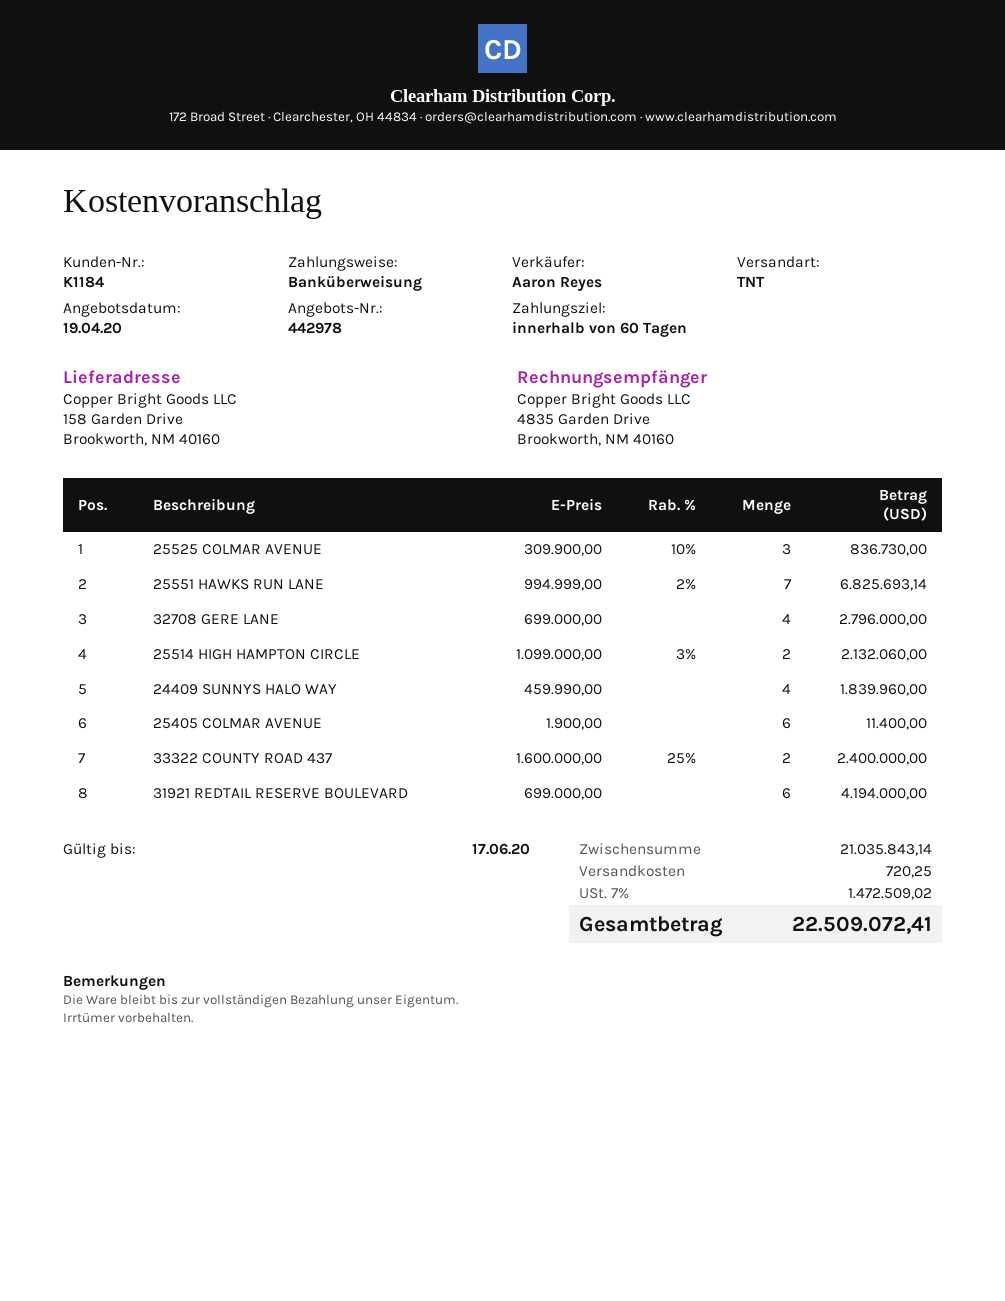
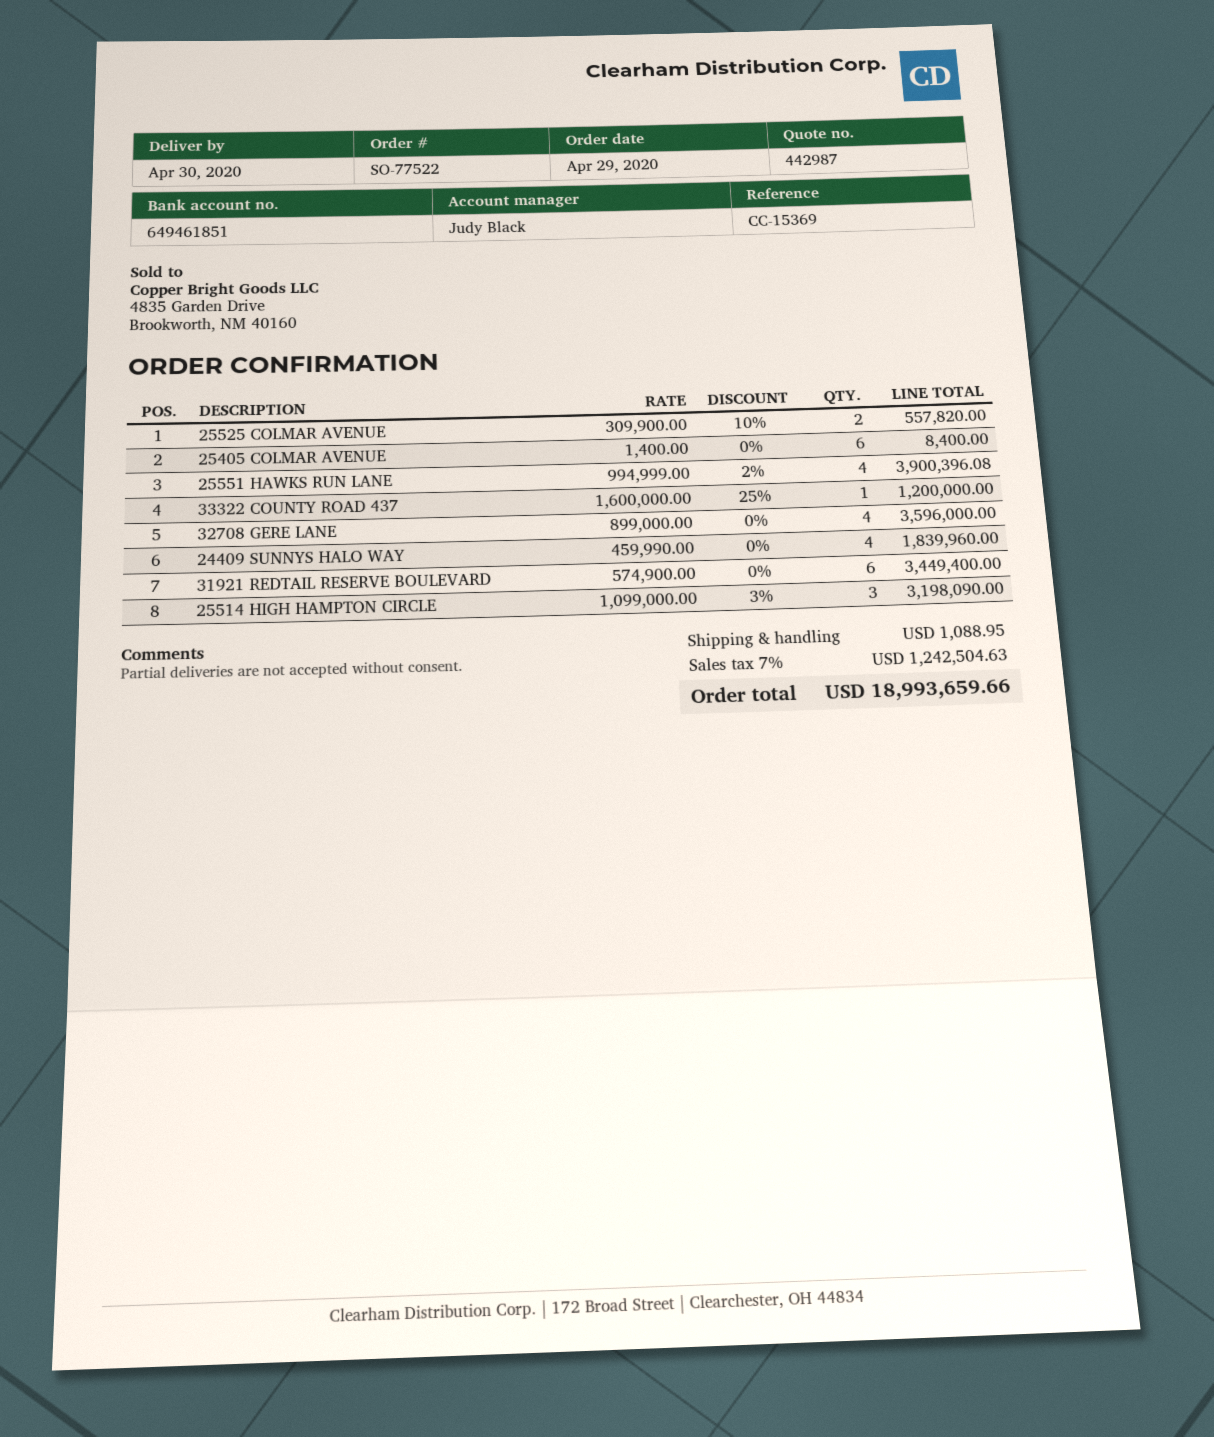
quote number: 442978 -> 442987
sales rep: Aaron Reyes -> Judy Black
25525 COLMAR AVENUE: 3 x 309900.00 - 10% = 836730.00 -> 2 x 309900.00 - 10% = 557820.00
25551 HAWKS RUN LANE: 7 x 994999.00 - 2% = 6825693.14 -> 4 x 994999.00 - 2% = 3900396.08
32708 GERE LANE: 4 x 699000.00 = 2796000.00 -> 4 x 899000.00 = 3596000.00
25514 HIGH HAMPTON CIRCLE: 2 x 1099000.00 - 3% = 2132060.00 -> 3 x 1099000.00 - 3% = 3198090.00
25405 COLMAR AVENUE: 6 x 1900.00 = 11400.00 -> 6 x 1400.00 = 8400.00
33322 COUNTY ROAD 437: 2 x 1600000.00 - 25% = 2400000.00 -> 1 x 1600000.00 - 25% = 1200000.00
31921 REDTAIL RESERVE BOULEVARD: 6 x 699000.00 = 4194000.00 -> 6 x 574900.00 = 3449400.00
shipping: 720.25 -> 1088.95
tax: 7% = 1472509.02 -> 7% = 1242504.63
total: 22509072.41 -> 18993659.66

